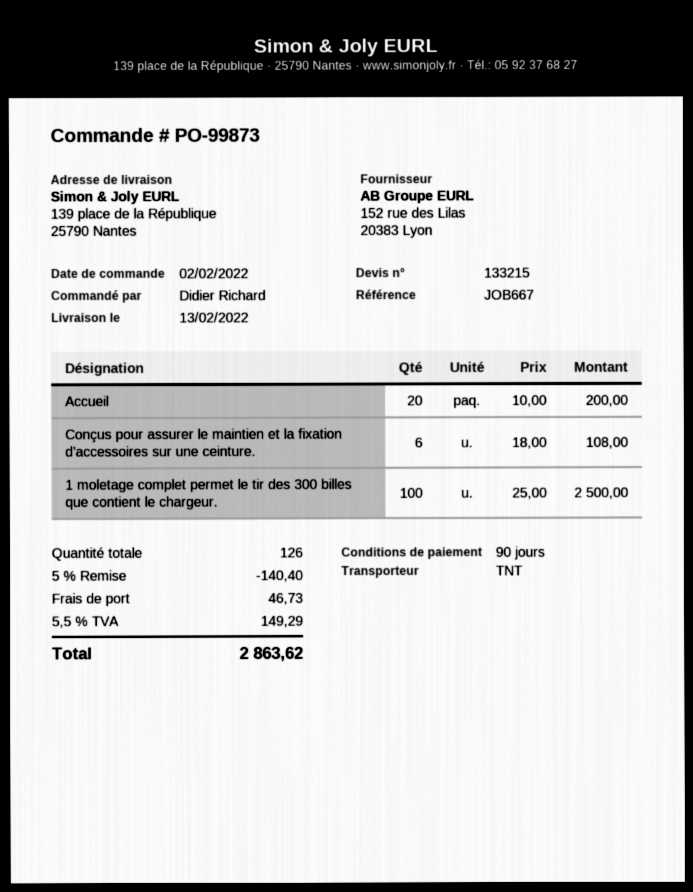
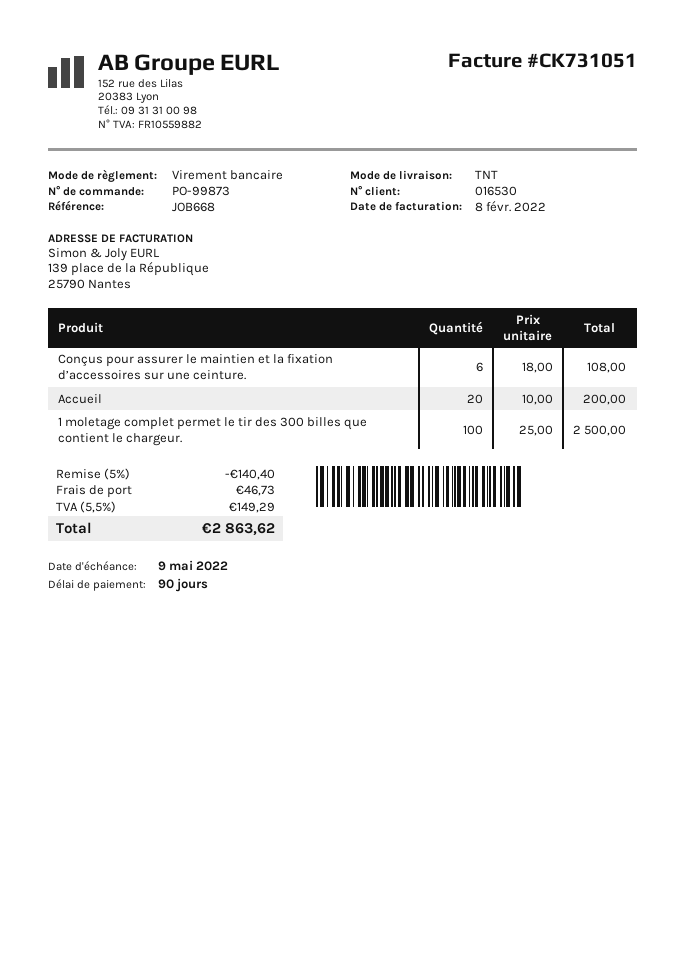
reference: JOB667 -> JOB668

